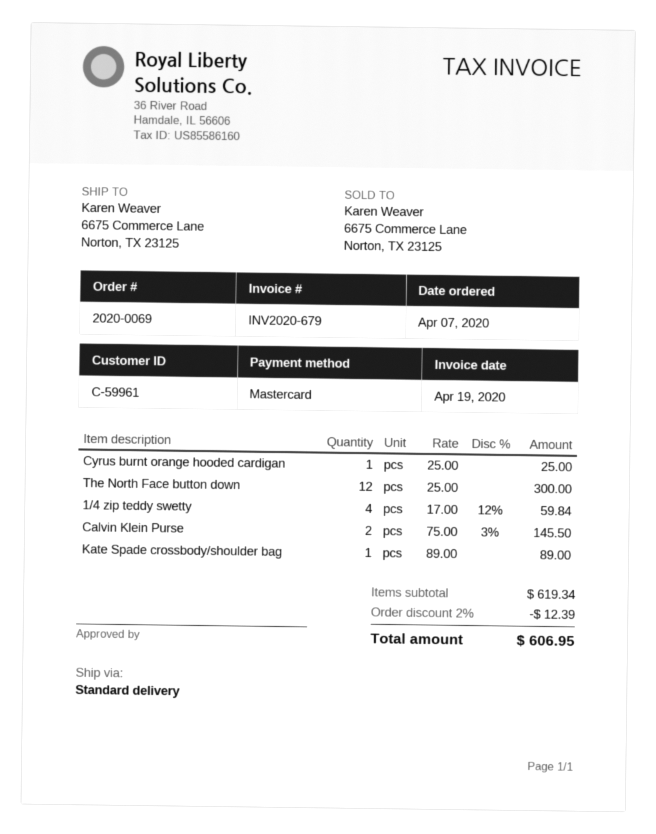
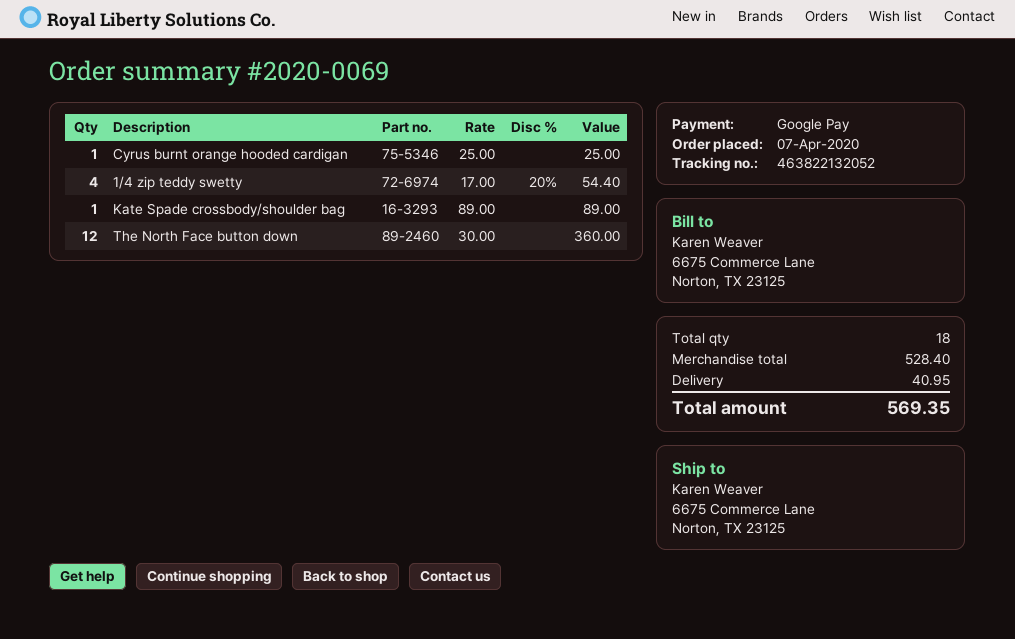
payment method: Mastercard -> Google Pay
The North Face button down: 12 x 25.00 = 300.00 -> 12 x 30.00 = 360.00
1/4 zip teddy swetty: 4 x 17.00 - 12% = 59.84 -> 4 x 17.00 - 20% = 54.40
Calvin Klein Purse: 2 x 75.00 - 3% = 145.50 -> none
subtotal: 619.34 -> 528.40
discount: 2% = 12.39 -> none
shipping: none -> 40.95
total: 606.95 -> 569.35

